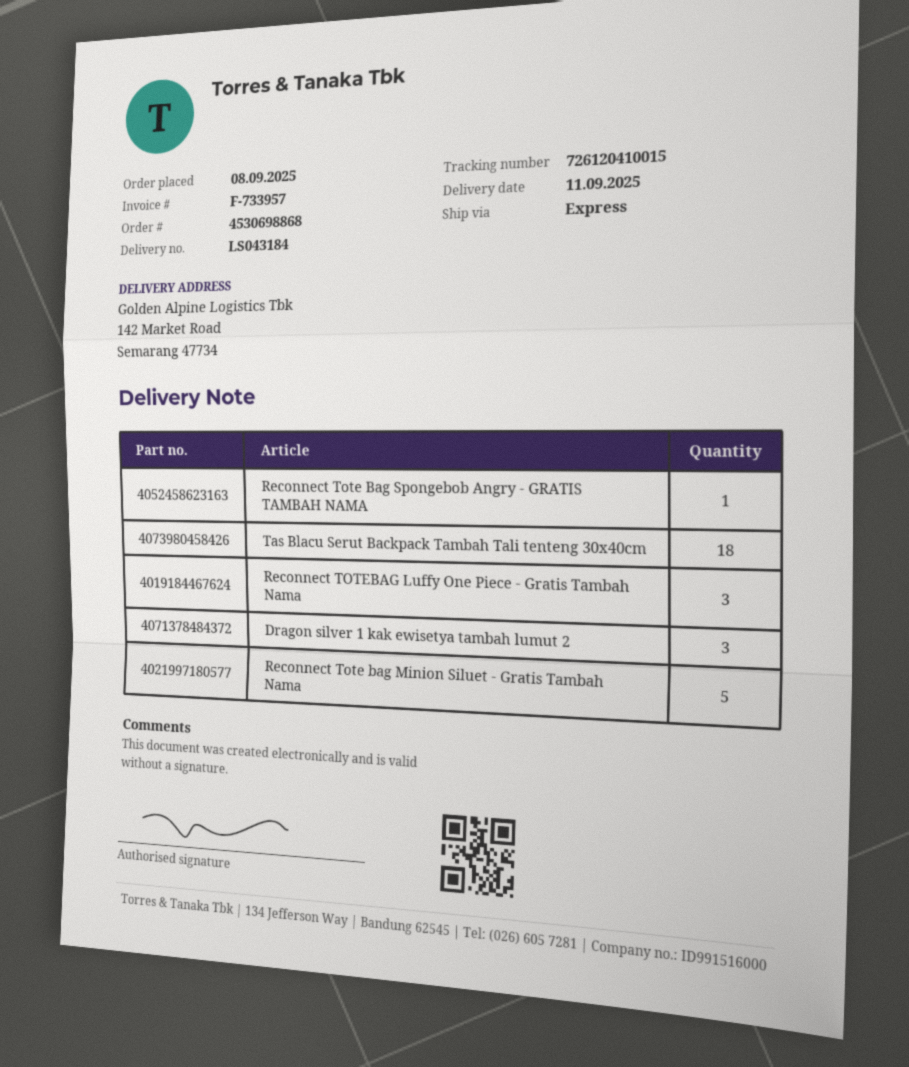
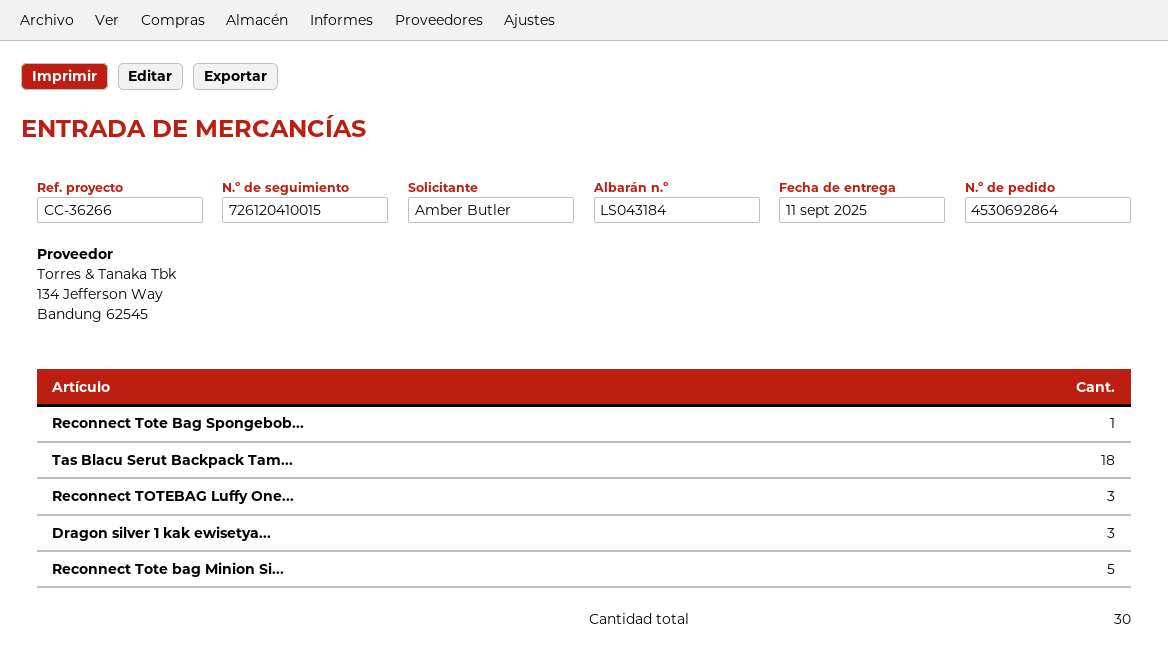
order number: 4530698868 -> 4530692864

